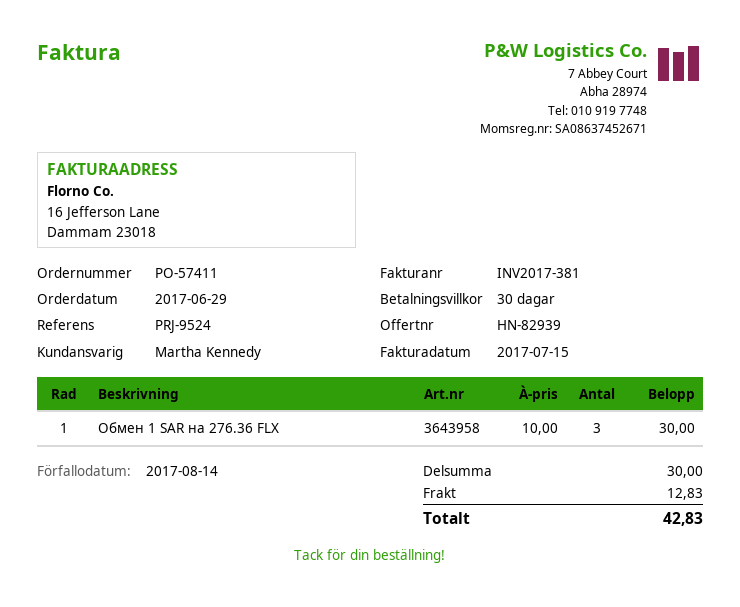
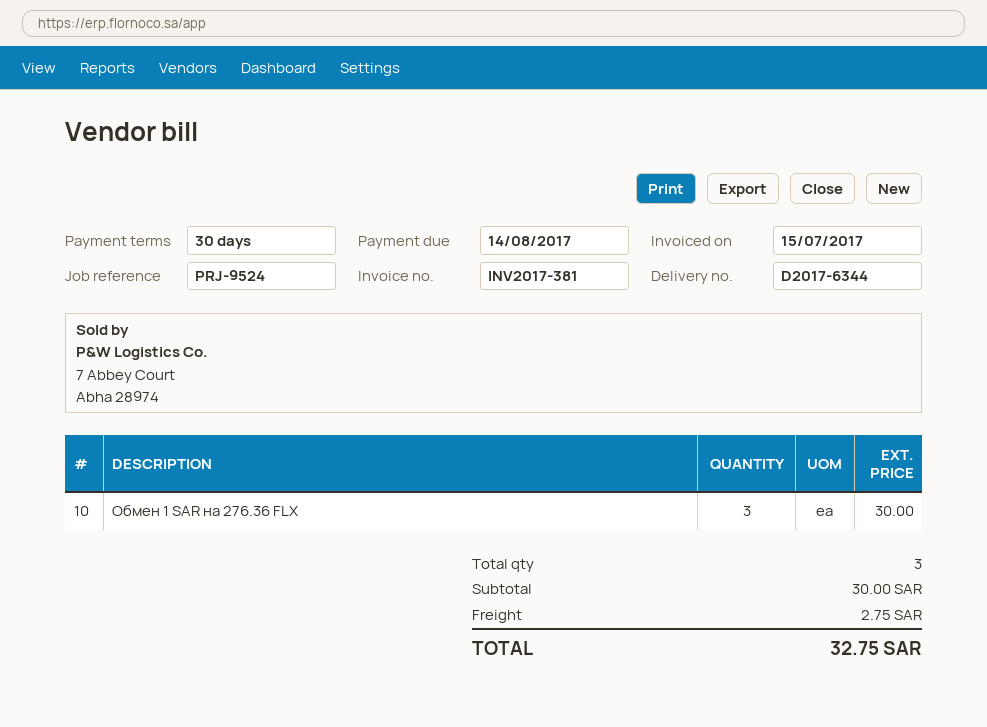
shipping: 12.83 -> 2.75
total: 42.83 -> 32.75

